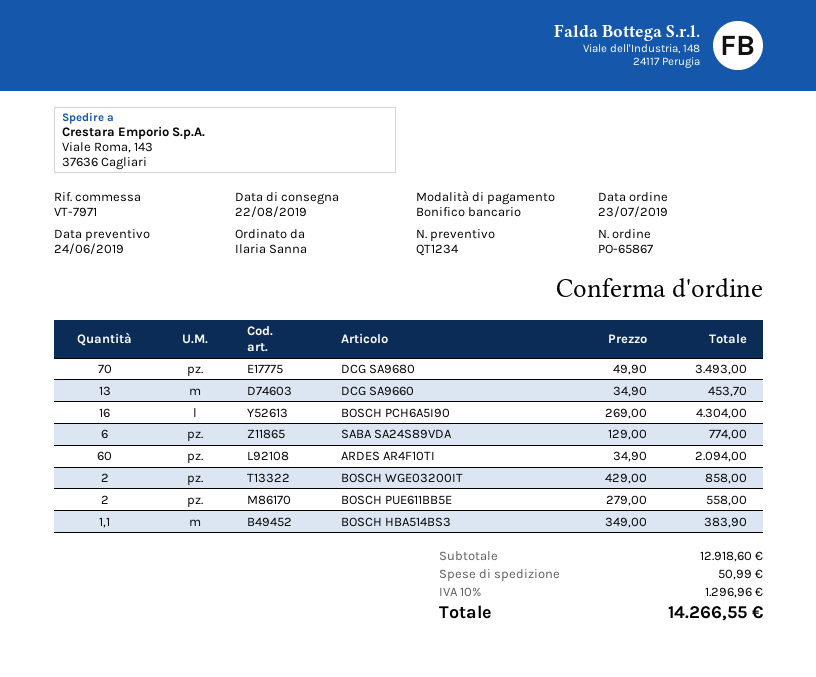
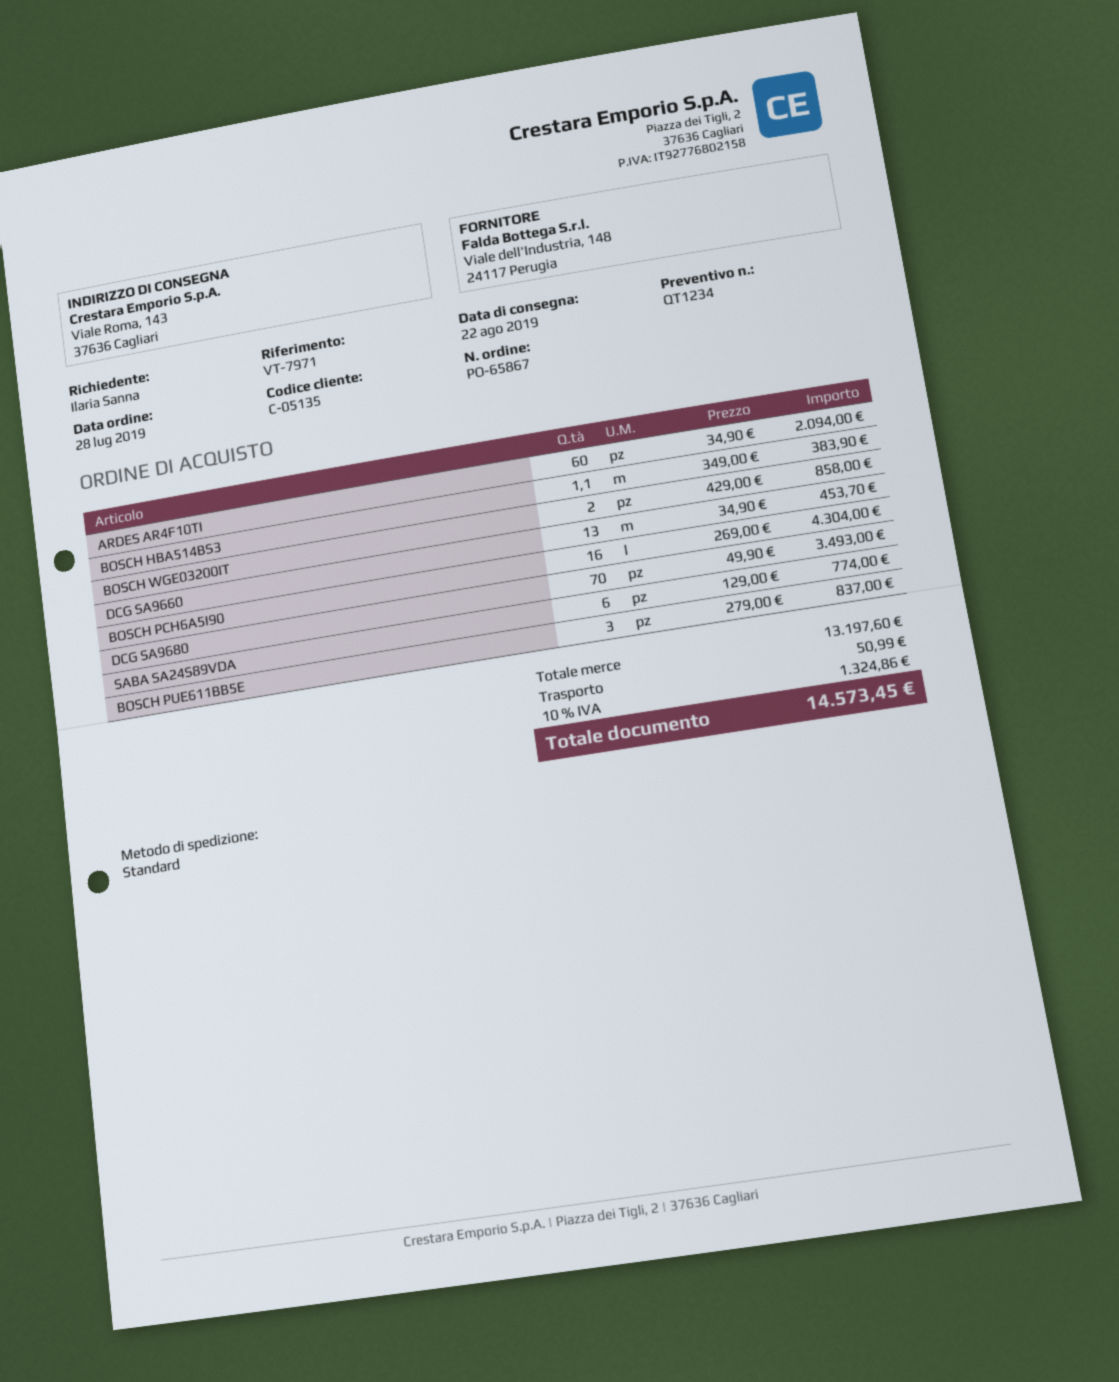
order date: 2019-07-23 -> 2019-07-28
BOSCH PUE611BB5E: 2 x 279.00 = 558.00 -> 3 x 279.00 = 837.00
subtotal: 12918.60 -> 13197.60
tax: 10% = 1296.96 -> 10% = 1324.86
total: 14266.55 -> 14573.45

